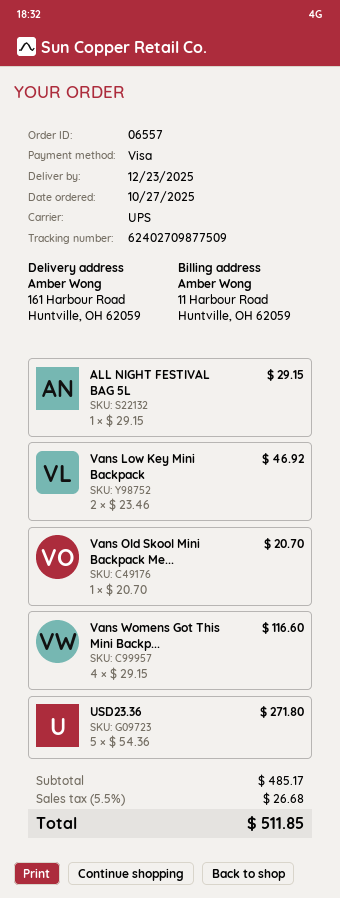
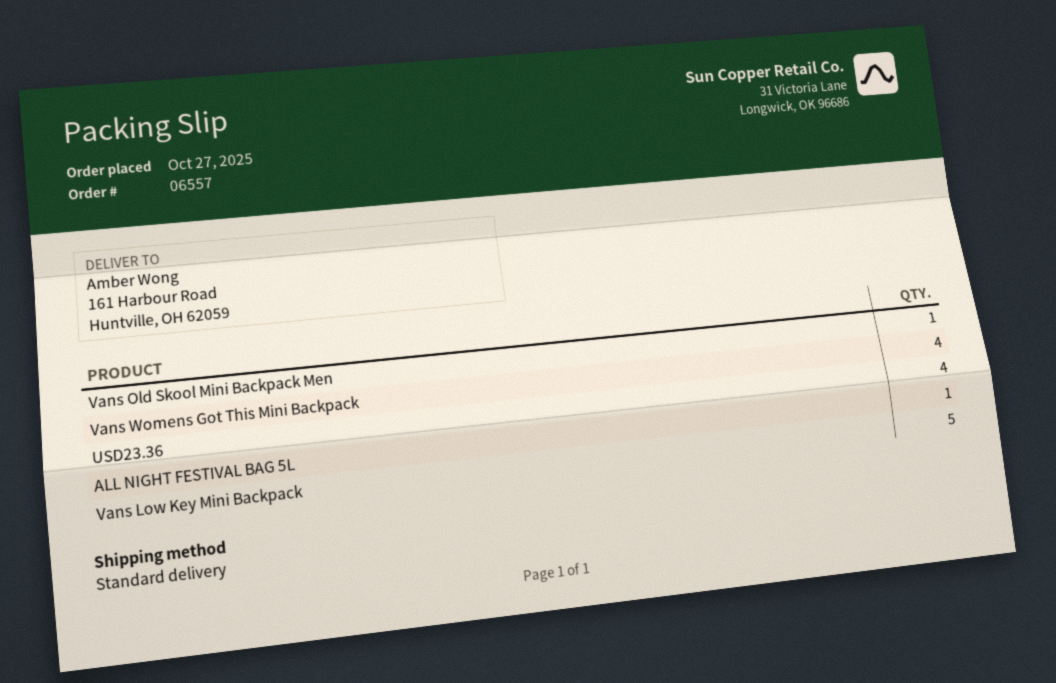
shipping method: UPS -> standard
Vans Low Key Mini Backpack: 2 -> 5
USD23.36: 5 -> 4

